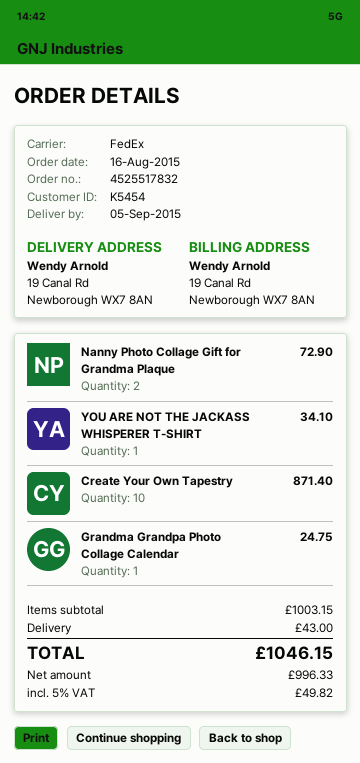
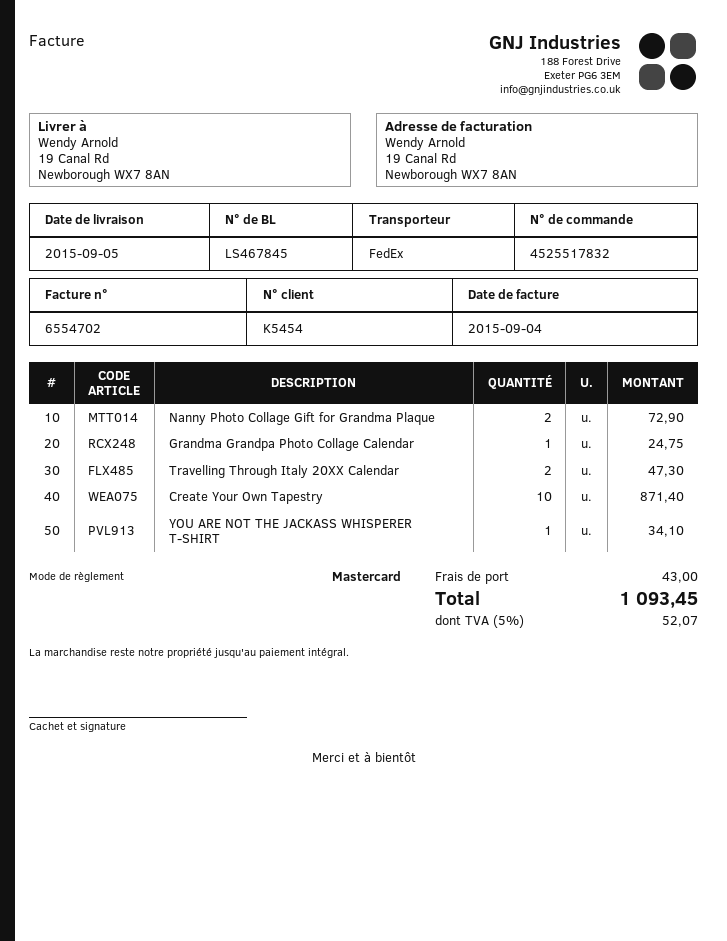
Travelling Through Italy 20XX Calendar: none -> 2 for 47.30
tax: 5% = 49.82 -> 5% = 52.07
total: 1046.15 -> 1093.45

